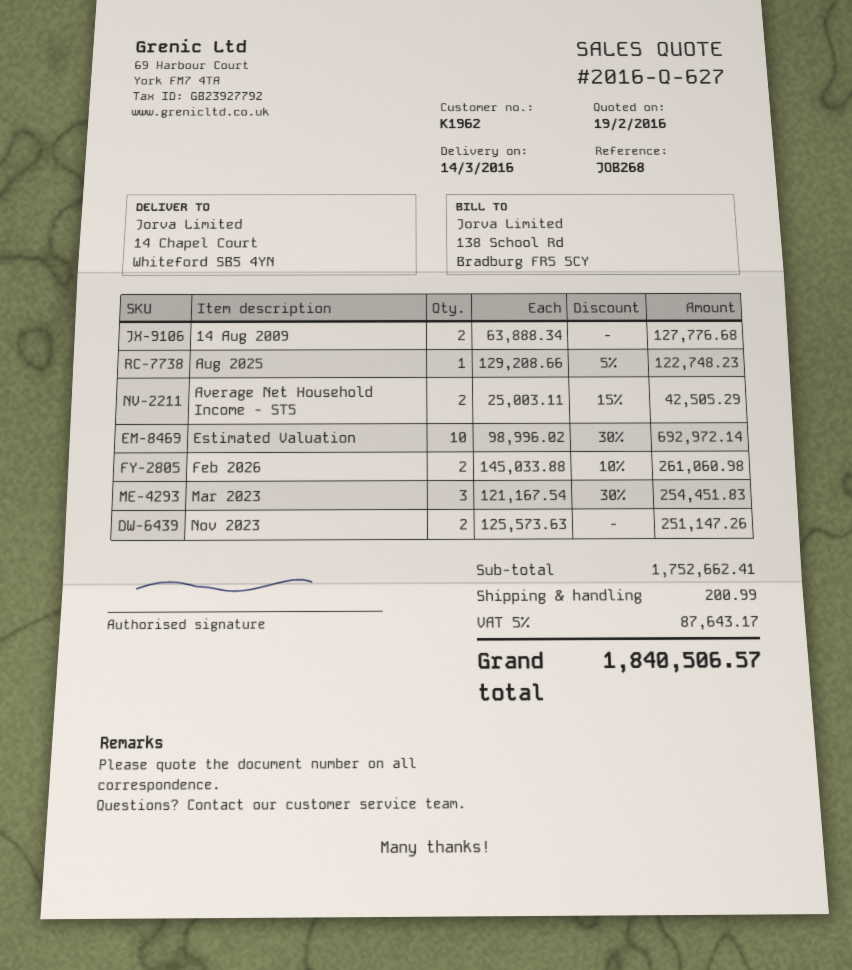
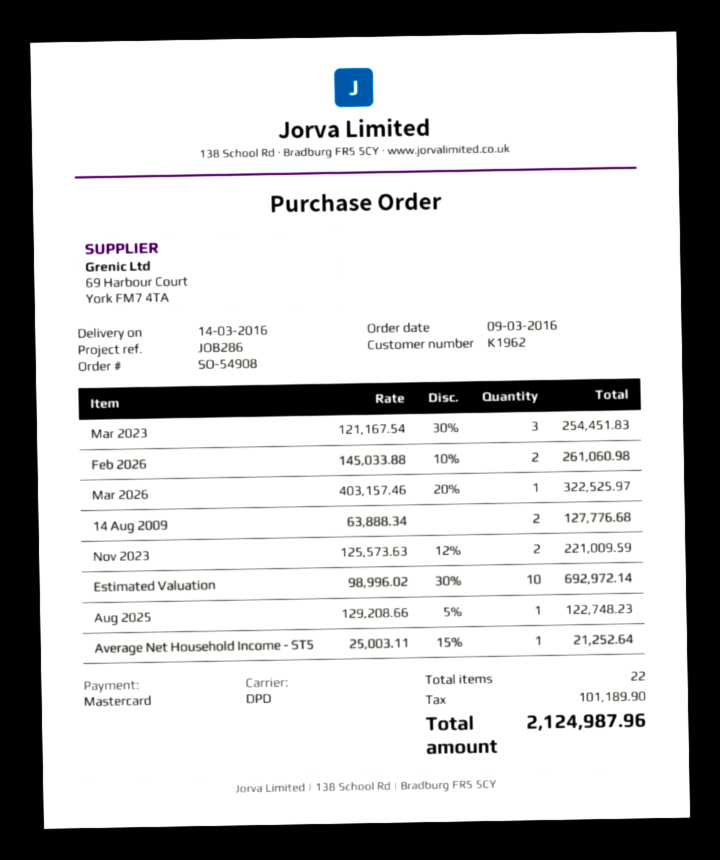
reference: JOB268 -> JOB286
Average Net Household Income - ST5: 2 x 25003.11 - 15% = 42505.29 -> 1 x 25003.11 - 15% = 21252.64
Nov 2023: 2 x 125573.63 = 251147.26 -> 2 x 125573.63 - 12% = 221009.59
Mar 2026: none -> 1 x 403157.46 - 20% = 322525.97
shipping: 200.99 -> none
tax: 87643.17 -> 101189.90
total: 1840506.57 -> 2124987.96

